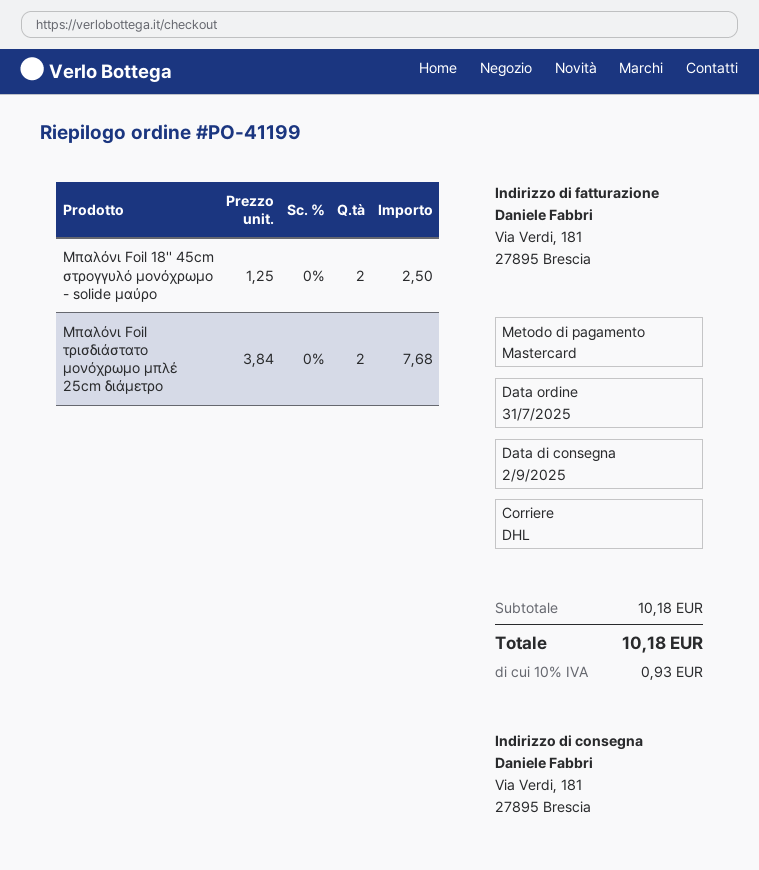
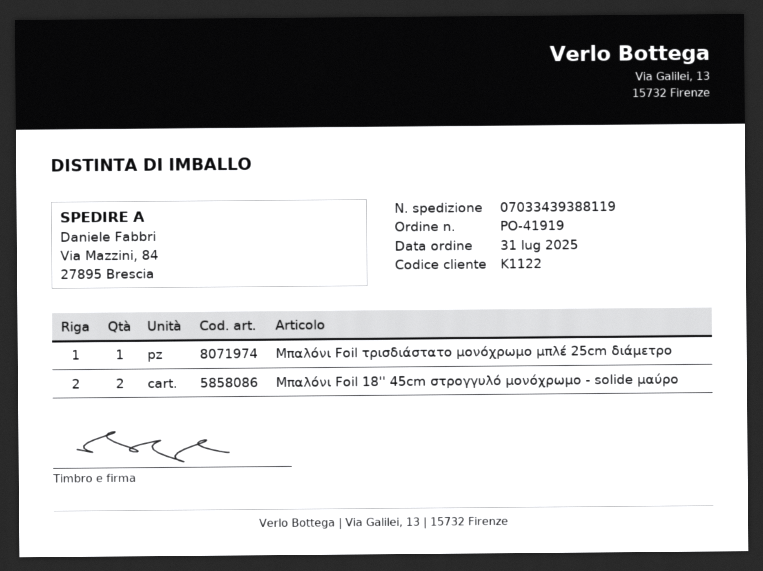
order number: PO-41199 -> PO-41919
ship to: Via Verdi, 181, 27895 Brescia -> Via Mazzini, 84, 27895 Brescia
Μπαλόνι Foil τρισδιάστατο μονόχρωμο μπλέ 25cm διάμετρο: 2 -> 1

